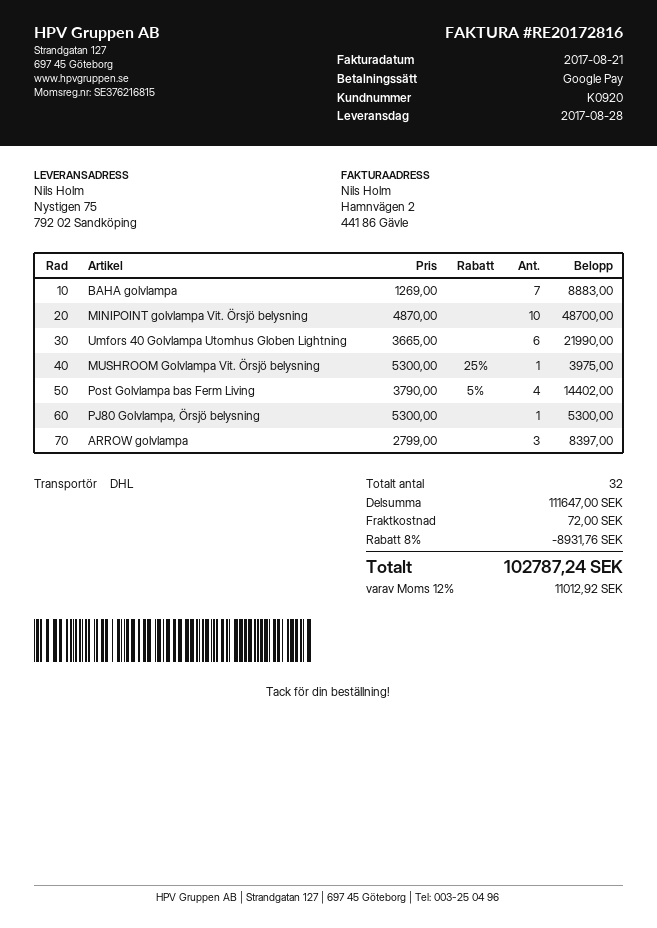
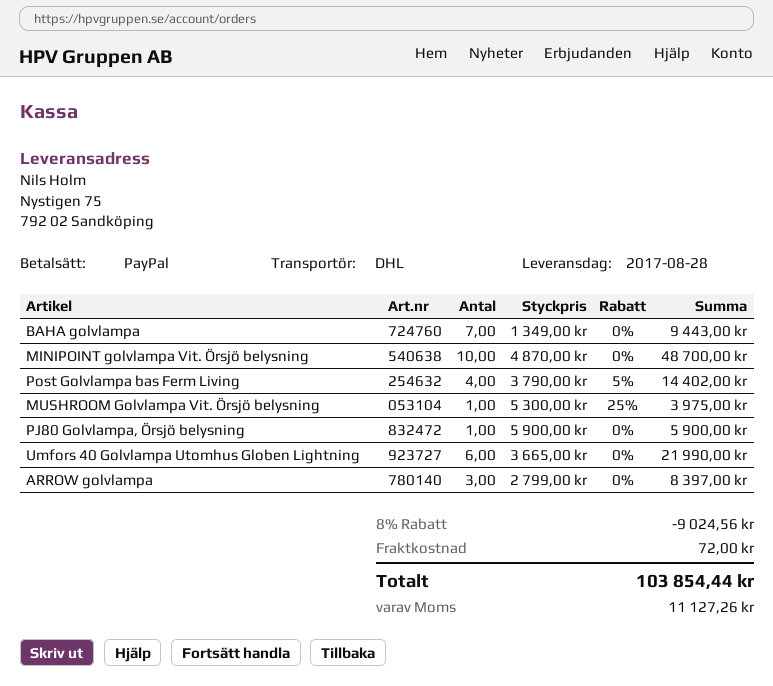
payment method: Google Pay -> PayPal
BAHA golvlampa: 7 x 1269.00 = 8883.00 -> 7 x 1349.00 = 9443.00
PJ80 Golvlampa, Örsjö belysning: 1 x 5300.00 = 5300.00 -> 1 x 5900.00 = 5900.00
discount: 8% = 8931.76 -> 8% = 9024.56
tax: 11012.92 -> 11127.26
total: 102787.24 -> 103854.44

